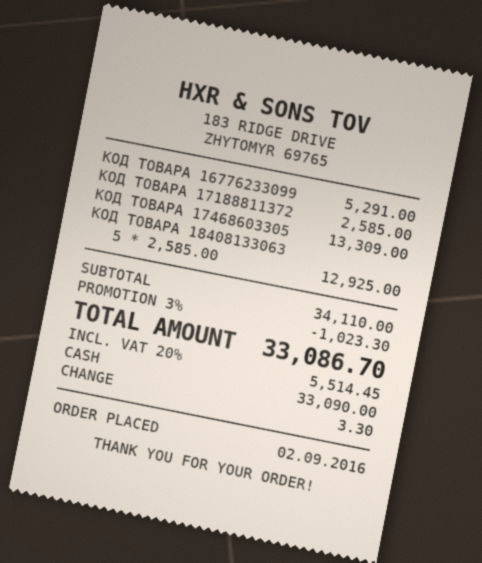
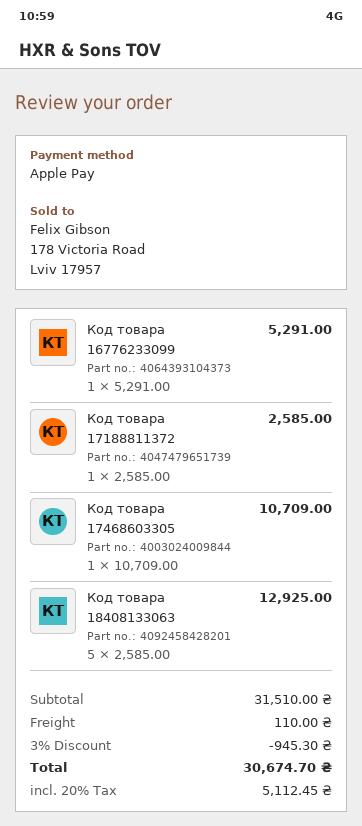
payment method: cash -> Apple Pay
КОД ТОВАРА 17468603305: 1 x 13309.00 = 13309.00 -> 1 x 10709.00 = 10709.00
subtotal: 34110.00 -> 31510.00
discount: 3% = 1023.30 -> 3% = 945.30
shipping: none -> 110.00
tax: 20% = 5514.45 -> 20% = 5112.45
total: 33086.70 -> 30674.70

